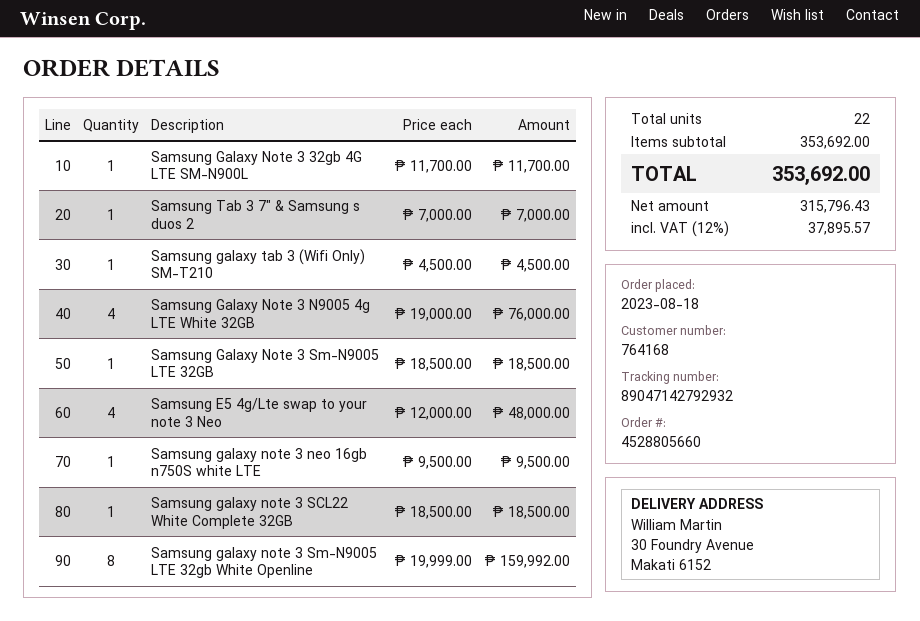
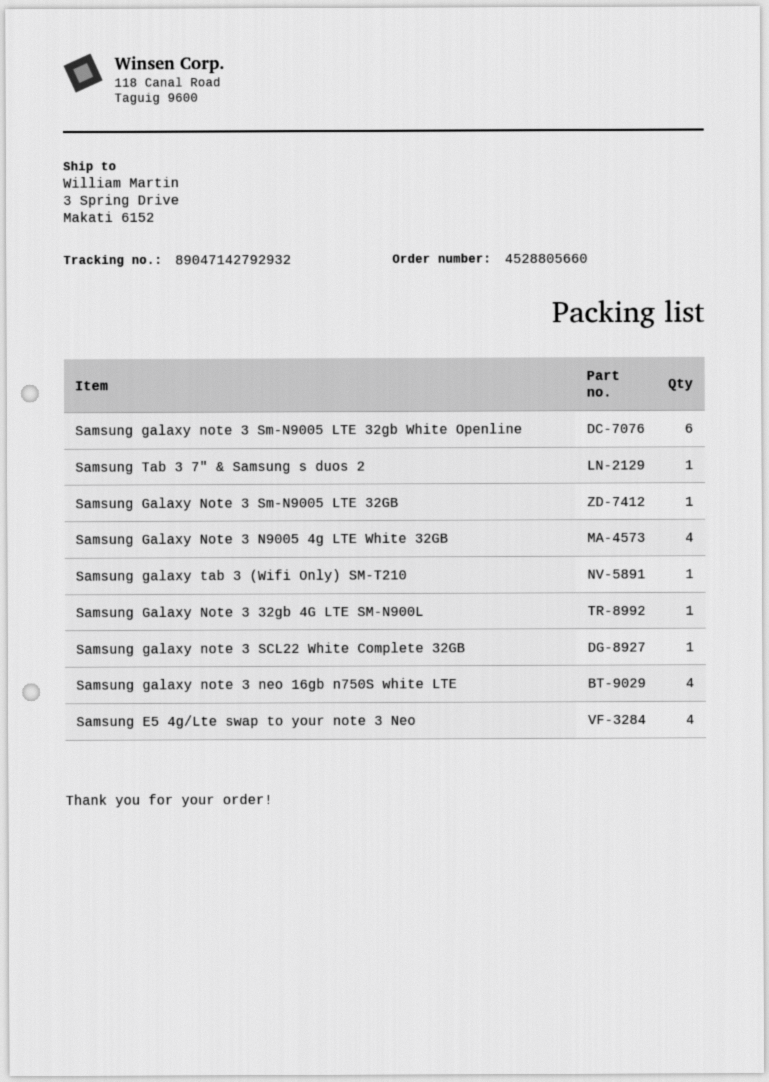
ship to: 30 Foundry Avenue, Makati 6152 -> 3 Spring Drive, Makati 6152
Samsung galaxy note 3 neo 16gb n750S white LTE: 1 -> 4
Samsung galaxy note 3 Sm-N9005 LTE 32gb White Openline: 8 -> 6

